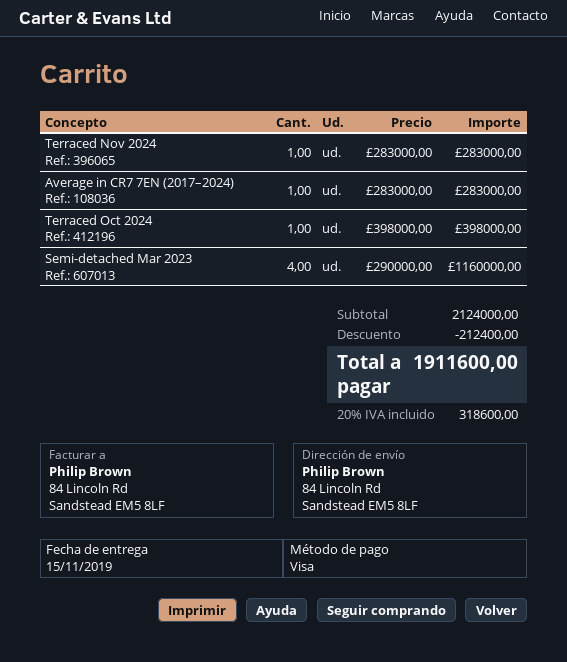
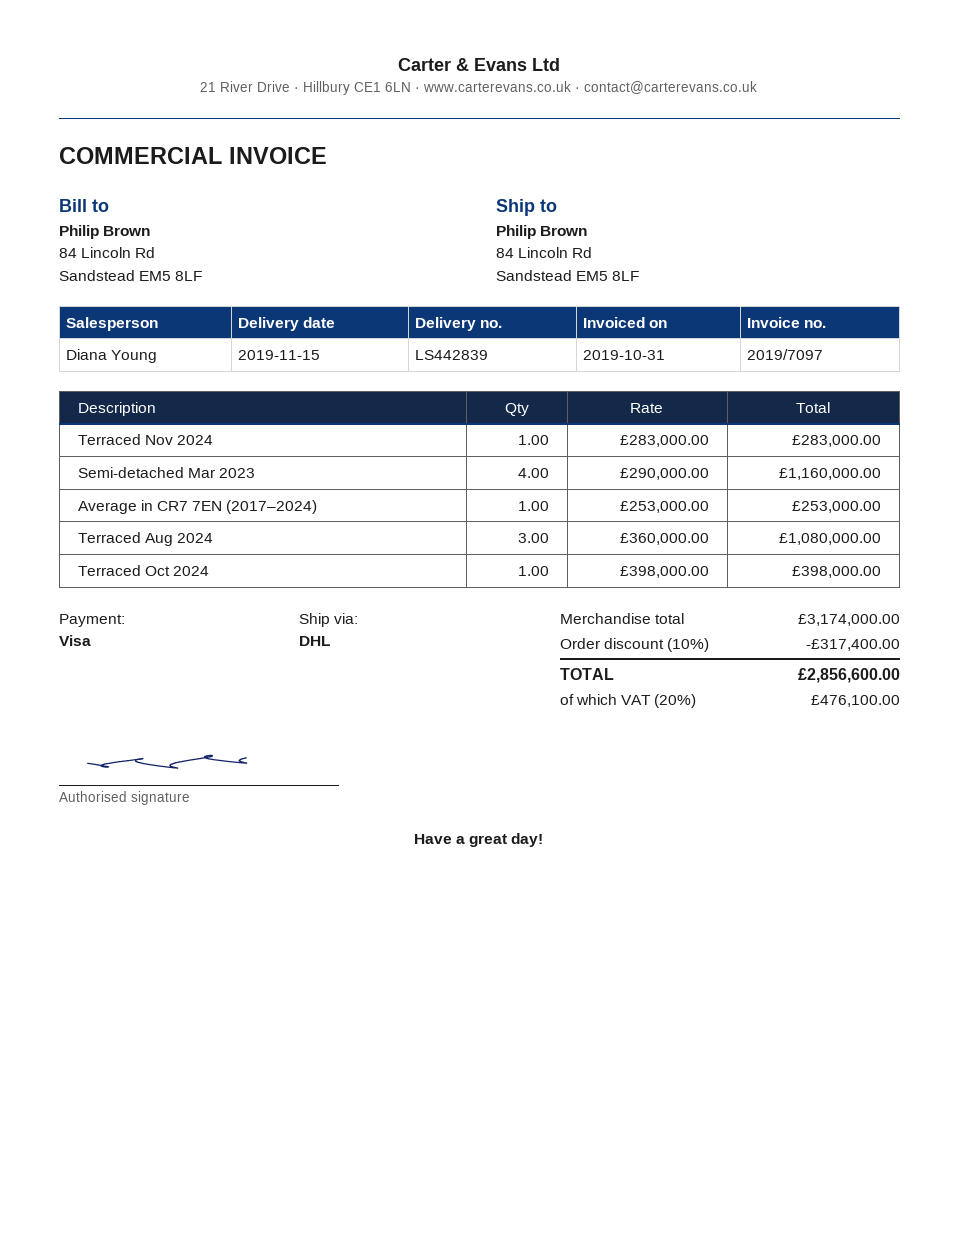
Average in CR7 7EN (2017–2024): 1 x 283000.00 = 283000.00 -> 1 x 253000.00 = 253000.00
Terraced Aug 2024: none -> 3 x 360000.00 = 1080000.00
subtotal: 2124000.00 -> 3174000.00
discount: 212400.00 -> 317400.00
tax: 20% = 318600.00 -> 20% = 476100.00
total: 1911600.00 -> 2856600.00

